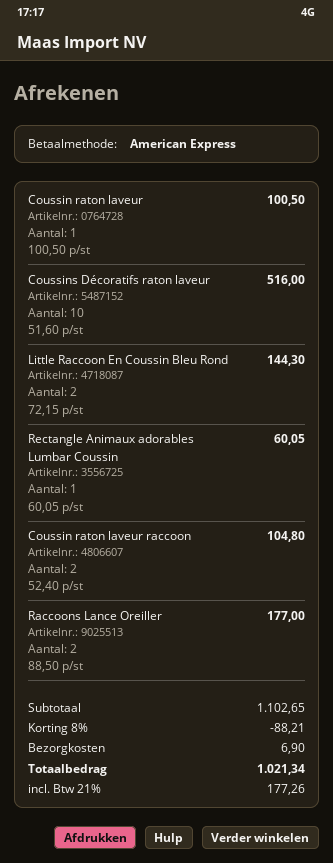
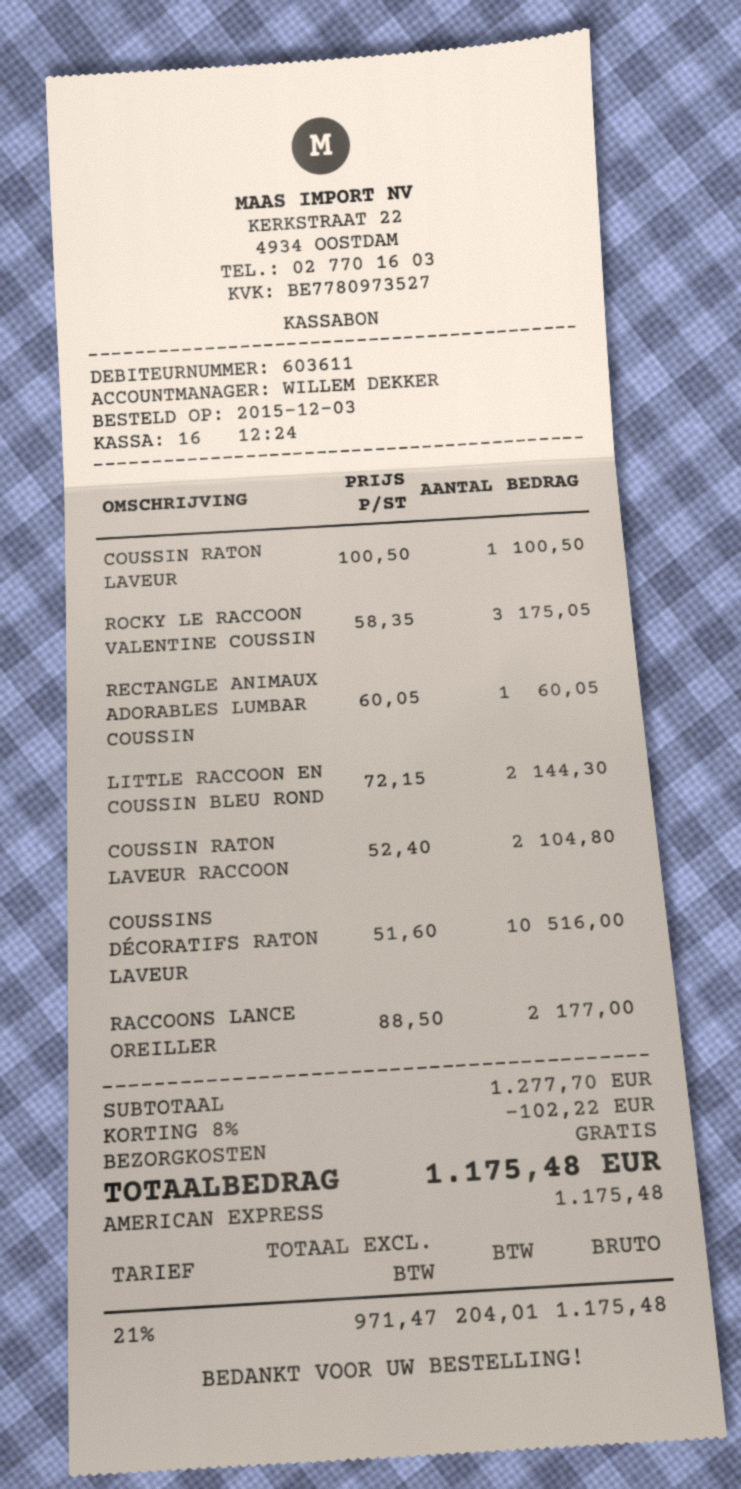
ROCKY LE RACCOON VALENTINE COUSSIN: none -> 3 x 58.35 = 175.05
subtotal: 1102.65 -> 1277.70
discount: 8% = 88.21 -> 8% = 102.22
shipping: 6.90 -> 0.00
tax: 21% = 177.26 -> 21% = 204.01
total: 1021.34 -> 1175.48

